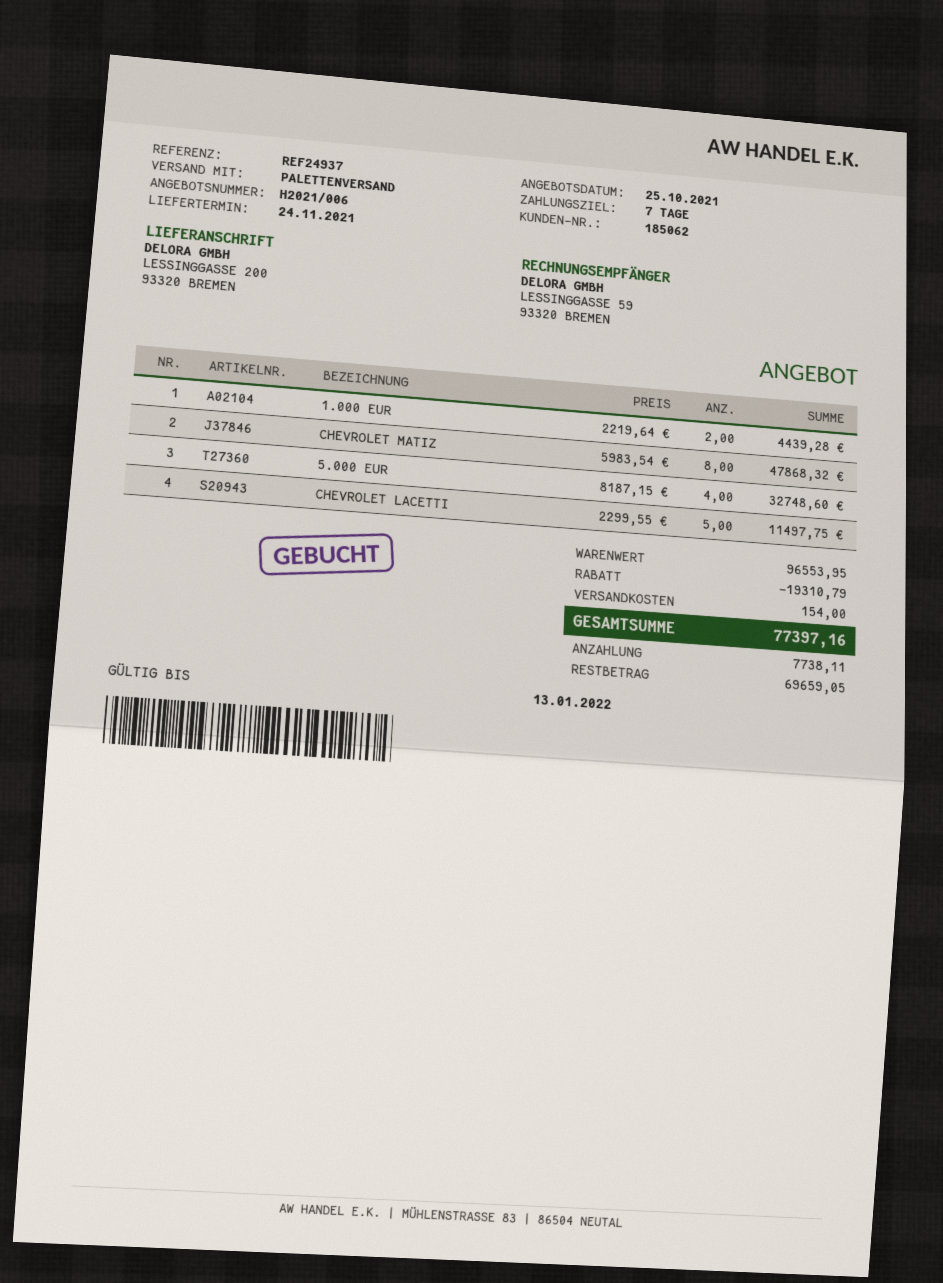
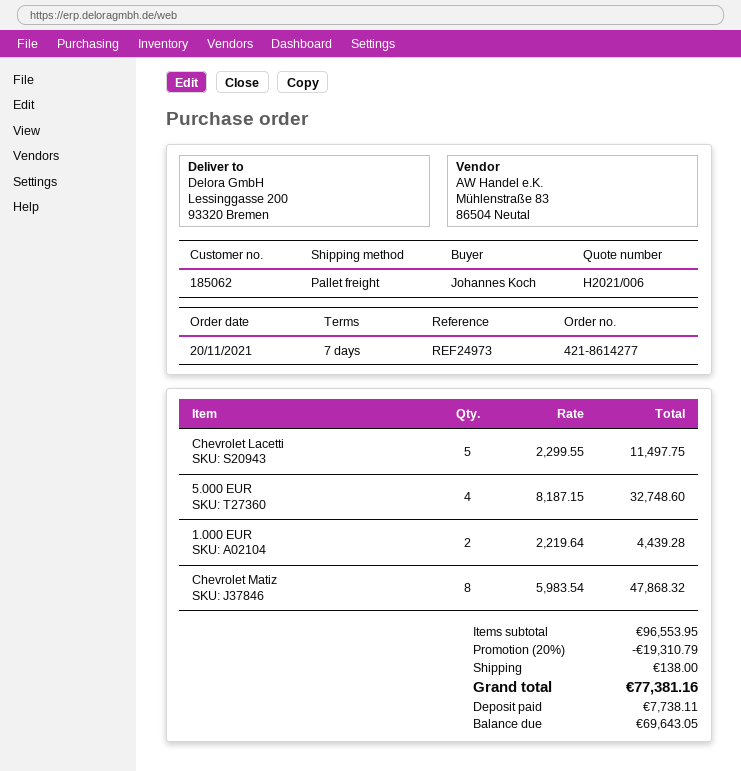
reference: REF24937 -> REF24973
shipping: 154.00 -> 138.00
total: 77397.16 -> 77381.16
balance: 69659.05 -> 69643.05

